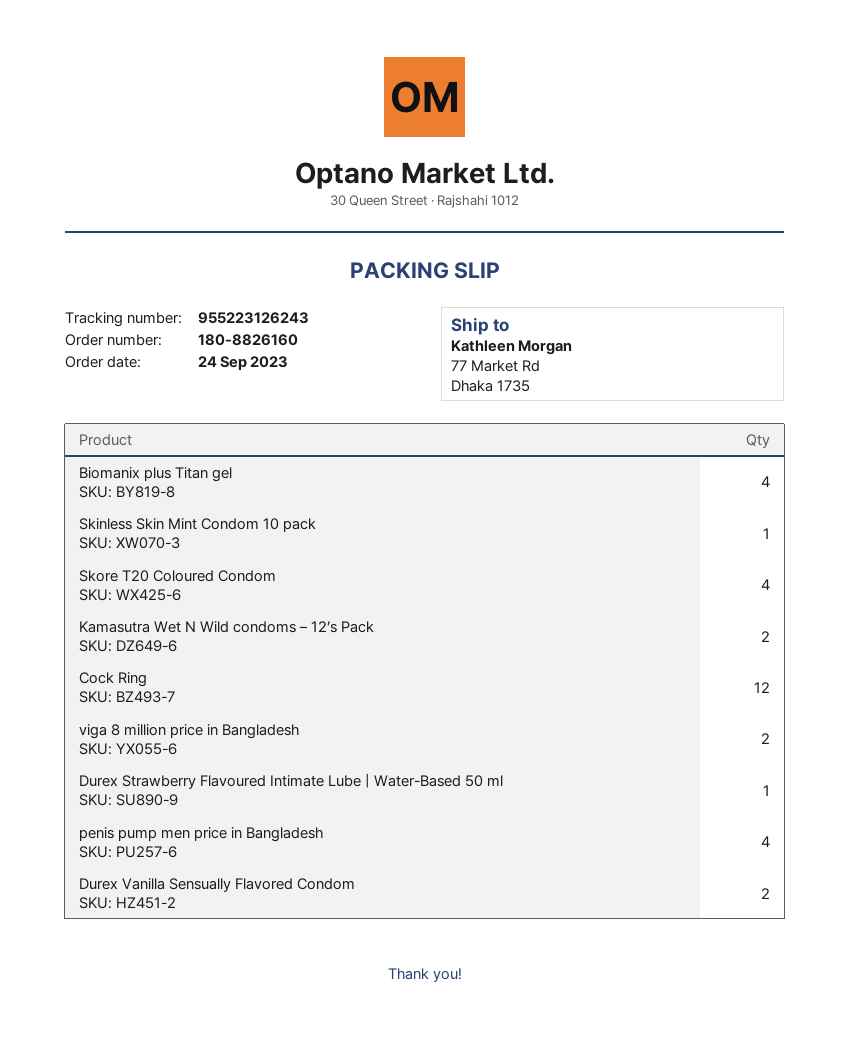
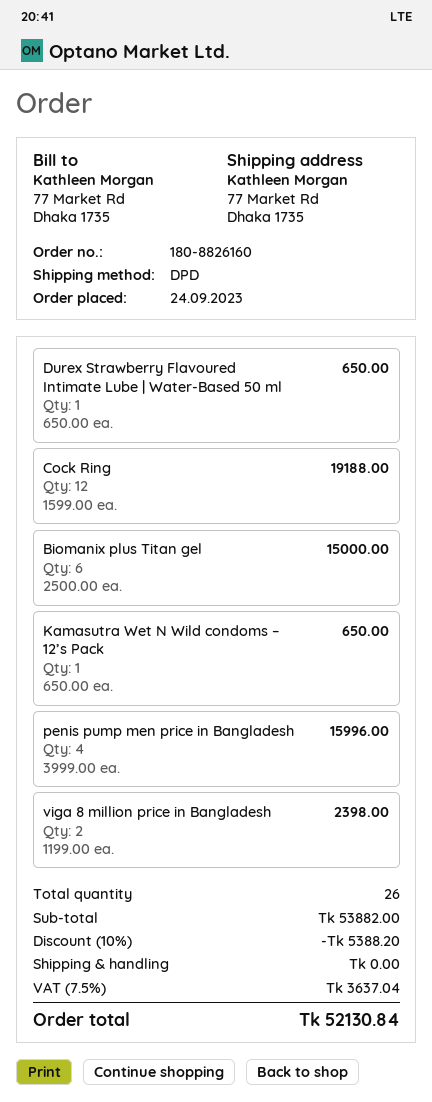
Biomanix plus Titan gel: 4 -> 6
Skinless Skin Mint Condom 10 pack: 1 -> none
Skore T20 Coloured Condom: 4 -> none
Kamasutra Wet N Wild condoms – 12’s Pack: 2 -> 1
Durex Vanilla Sensually Flavored Condom: 2 -> none

